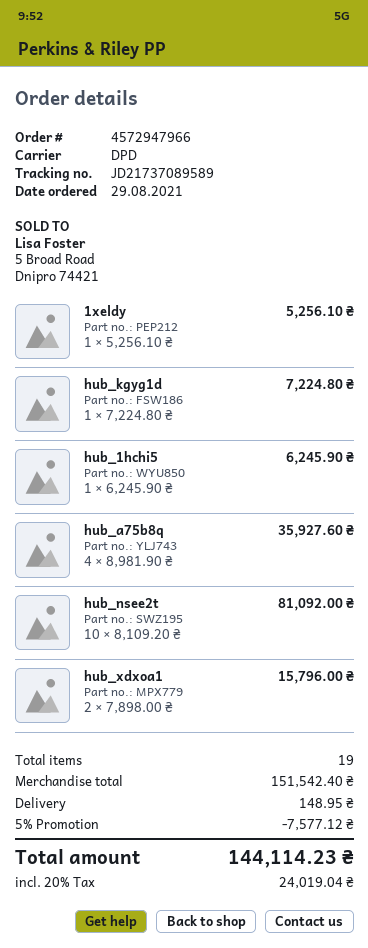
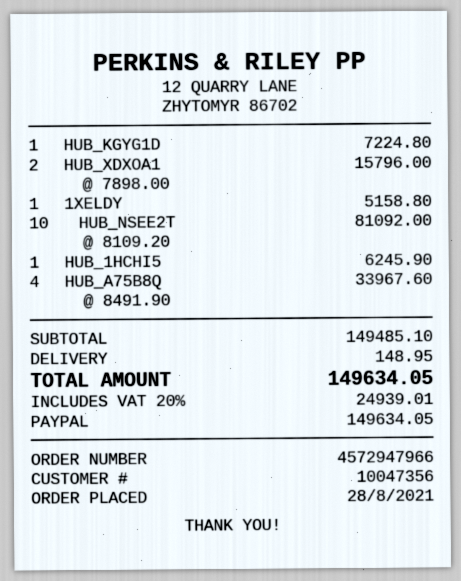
order date: 2021-08-29 -> 2021-08-28
1xeldy: 1 x 5256.10 = 5256.10 -> 1 x 5158.80 = 5158.80
hub_a75b8q: 4 x 8981.90 = 35927.60 -> 4 x 8491.90 = 33967.60
subtotal: 151542.40 -> 149485.10
discount: 5% = 7577.12 -> none
tax: 20% = 24019.04 -> 20% = 24939.01
total: 144114.23 -> 149634.05

